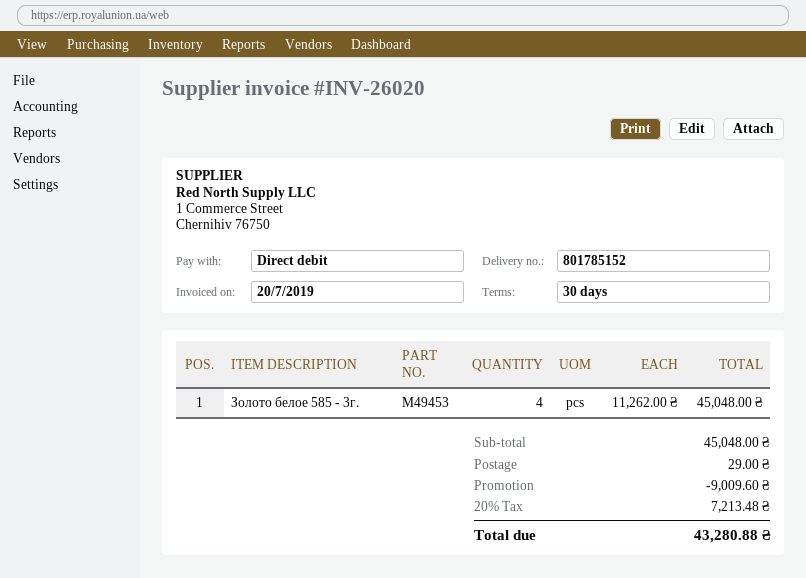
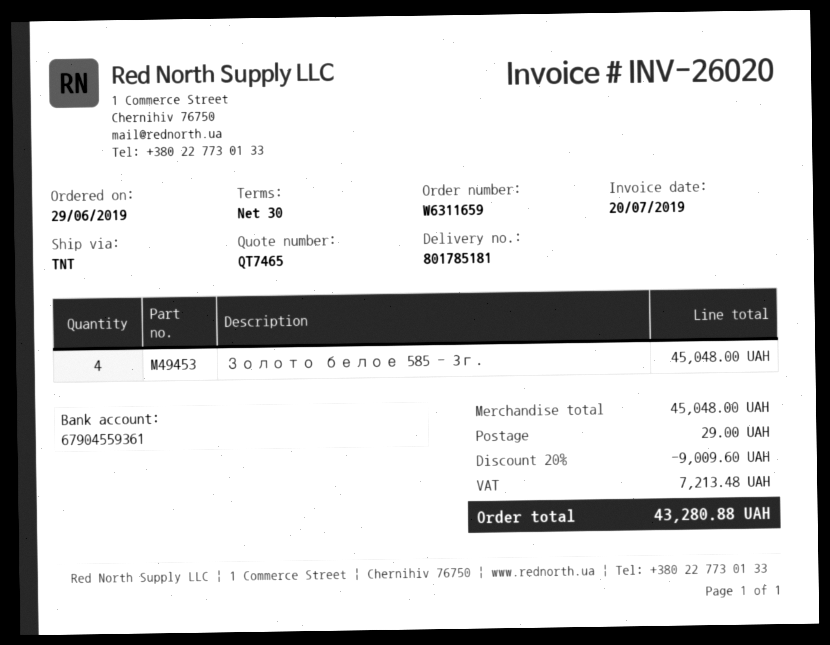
delivery note number: 801785152 -> 801785181

